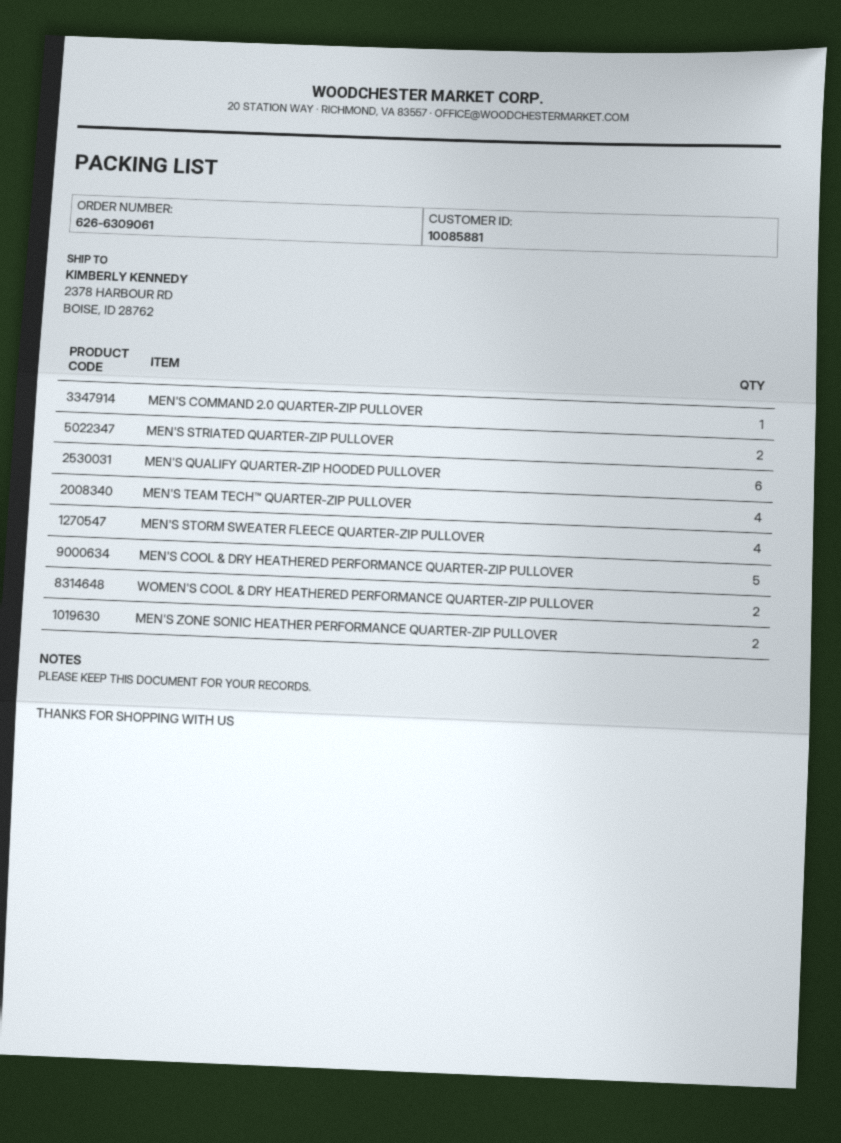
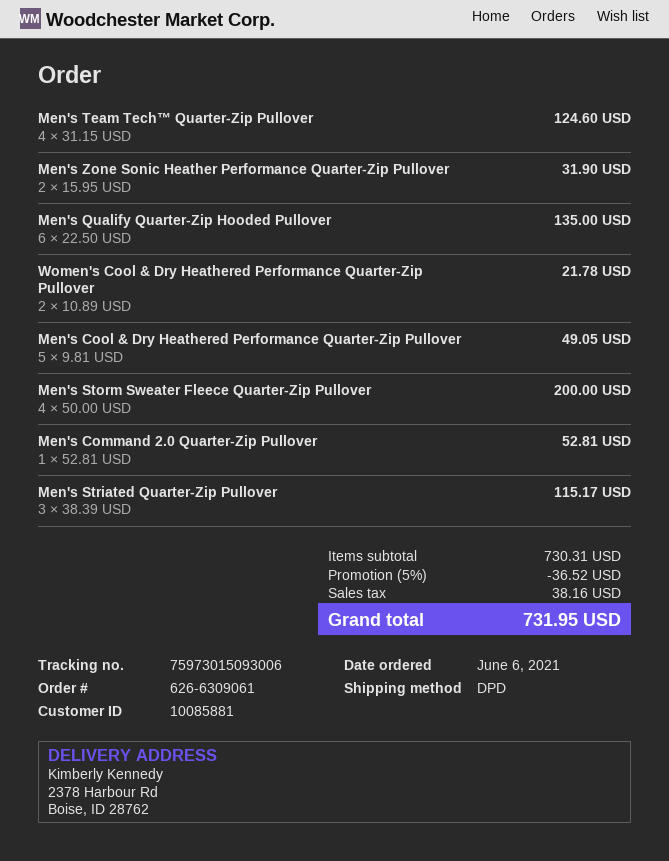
MEN'S STRIATED QUARTER-ZIP PULLOVER: 2 -> 3

